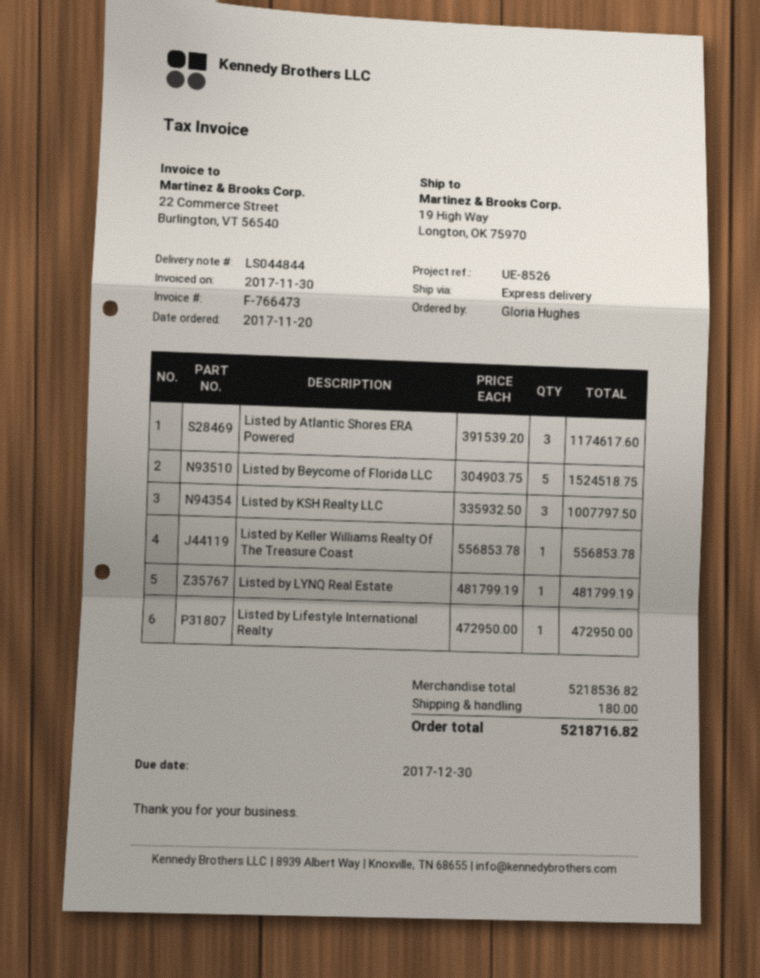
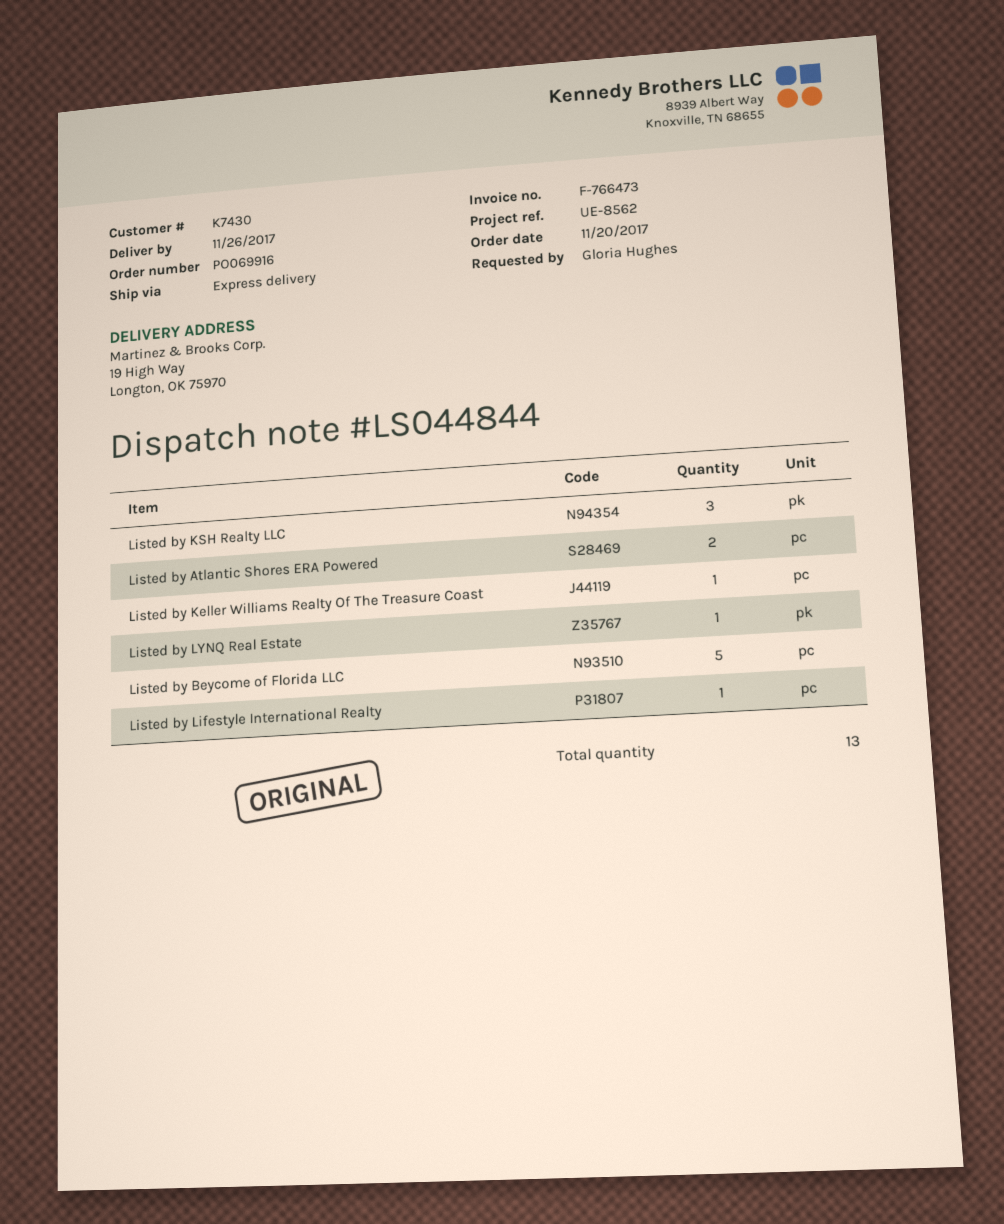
reference: UE-8526 -> UE-8562
Listed by Atlantic Shores ERA Powered: 3 -> 2

